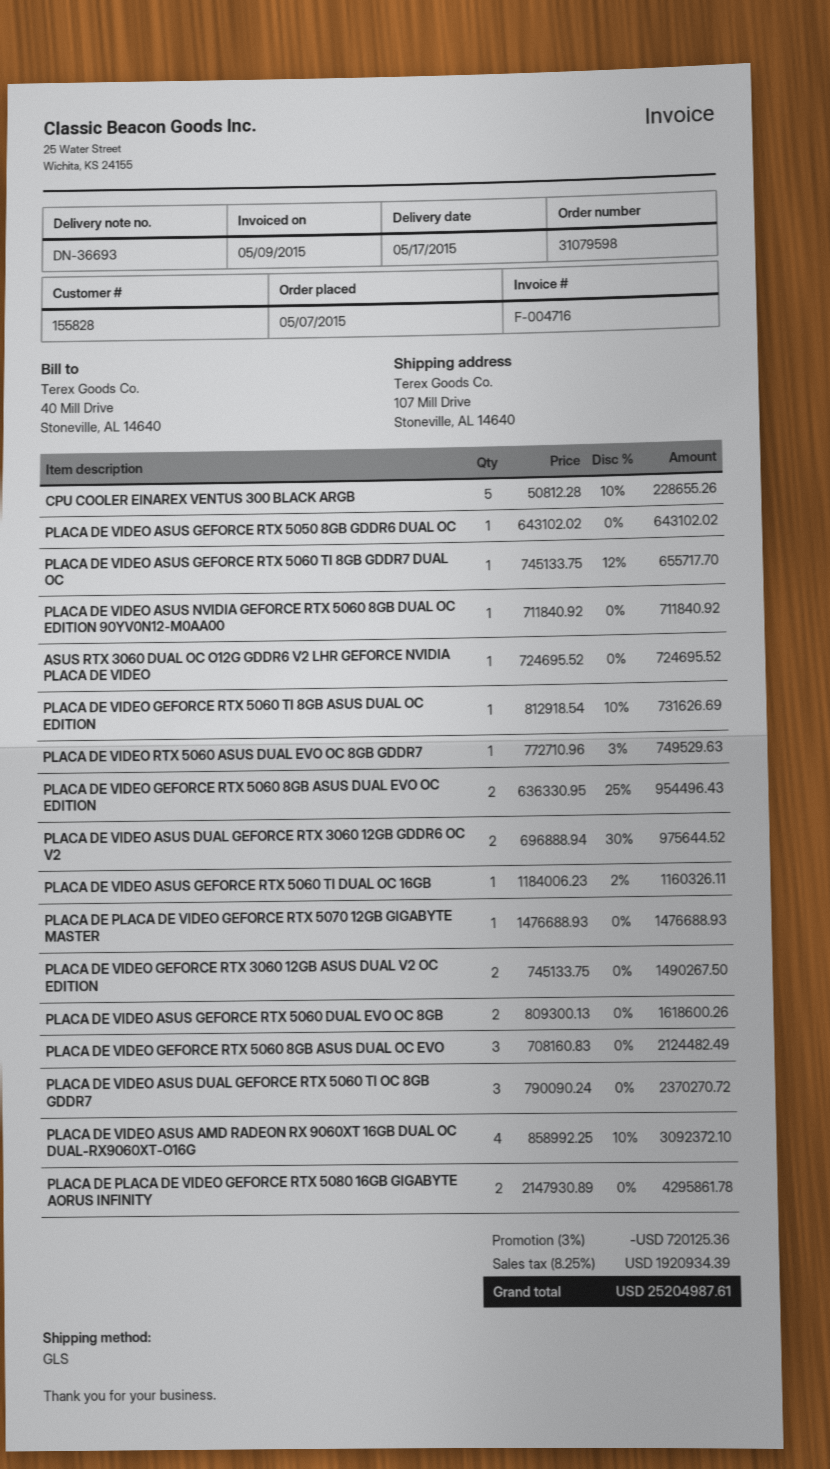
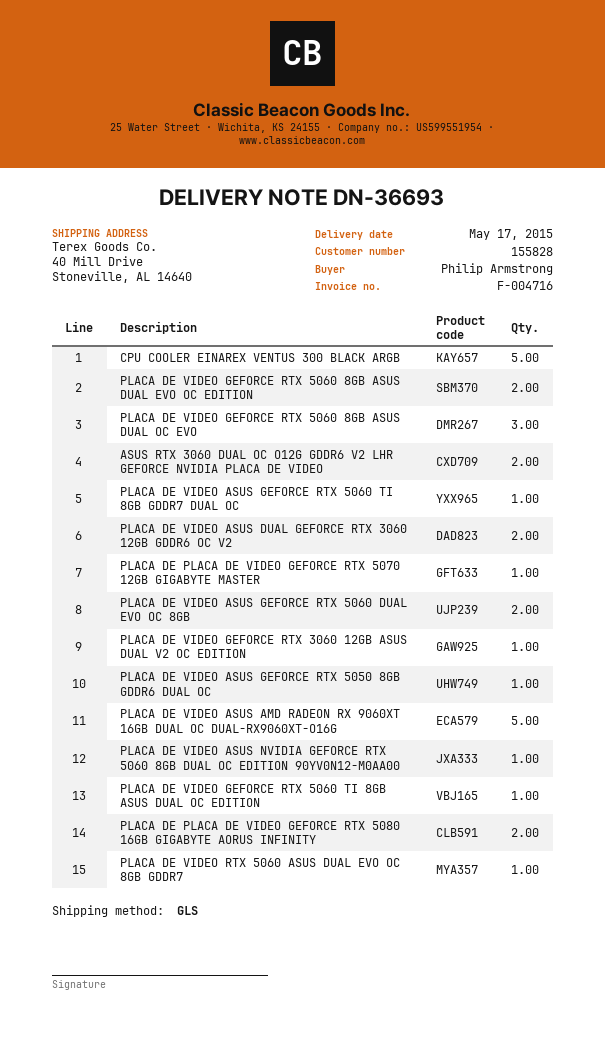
ship to: 107 Mill Drive, Stoneville, AL 14640 -> 40 Mill Drive, Stoneville, AL 14640
ASUS RTX 3060 DUAL OC O12G GDDR6 V2 LHR GEFORCE NVIDIA PLACA DE VIDEO: 1 -> 2
PLACA DE VIDEO ASUS GEFORCE RTX 5060 TI DUAL OC 16GB: 1 -> none
PLACA DE VIDEO GEFORCE RTX 3060 12GB ASUS DUAL V2 OC EDITION: 2 -> 1
PLACA DE VIDEO ASUS DUAL GEFORCE RTX 5060 TI OC 8GB GDDR7: 3 -> none
PLACA DE VIDEO ASUS AMD RADEON RX 9060XT 16GB DUAL OC DUAL-RX9060XT-O16G: 4 -> 5

